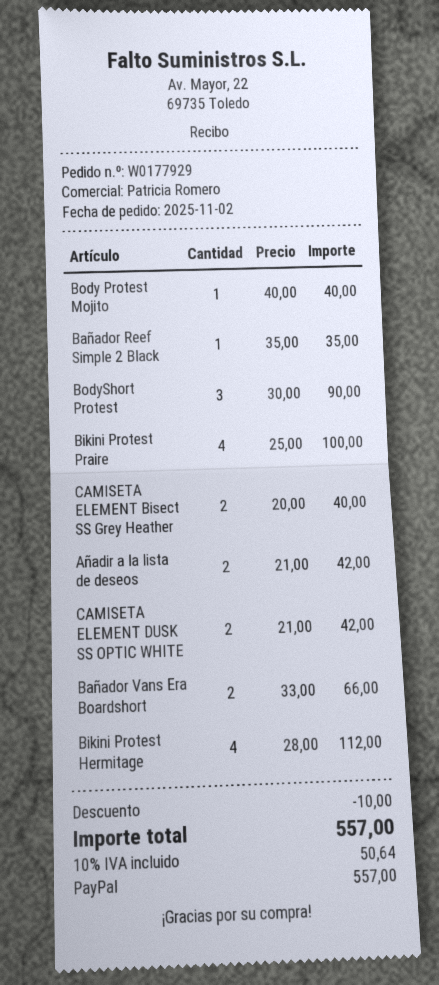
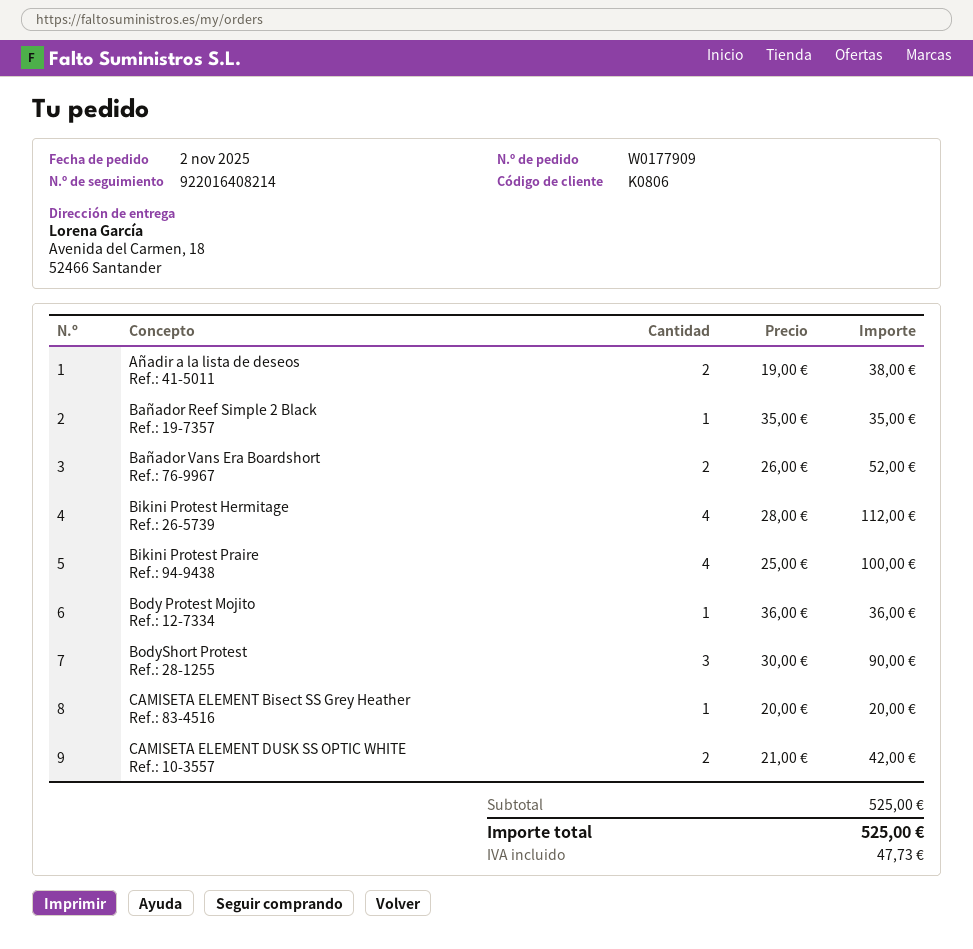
order number: W0177929 -> W0177909
Body Protest Mojito: 1 x 40.00 = 40.00 -> 1 x 36.00 = 36.00
CAMISETA ELEMENT Bisect SS Grey Heather: 2 x 20.00 = 40.00 -> 1 x 20.00 = 20.00
Añadir a la lista de deseos: 2 x 21.00 = 42.00 -> 2 x 19.00 = 38.00
Bañador Vans Era Boardshort: 2 x 33.00 = 66.00 -> 2 x 26.00 = 52.00
discount: 10.00 -> none
tax: 50.64 -> 47.73
total: 557.00 -> 525.00

